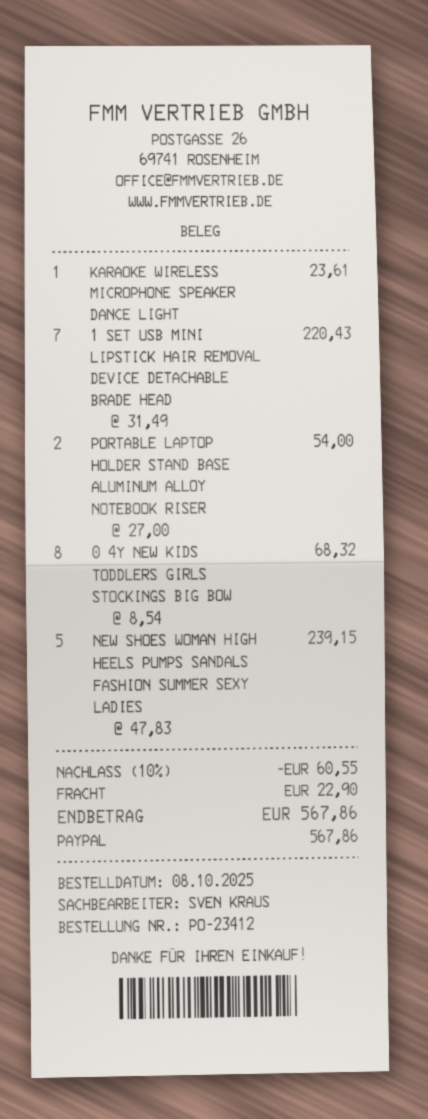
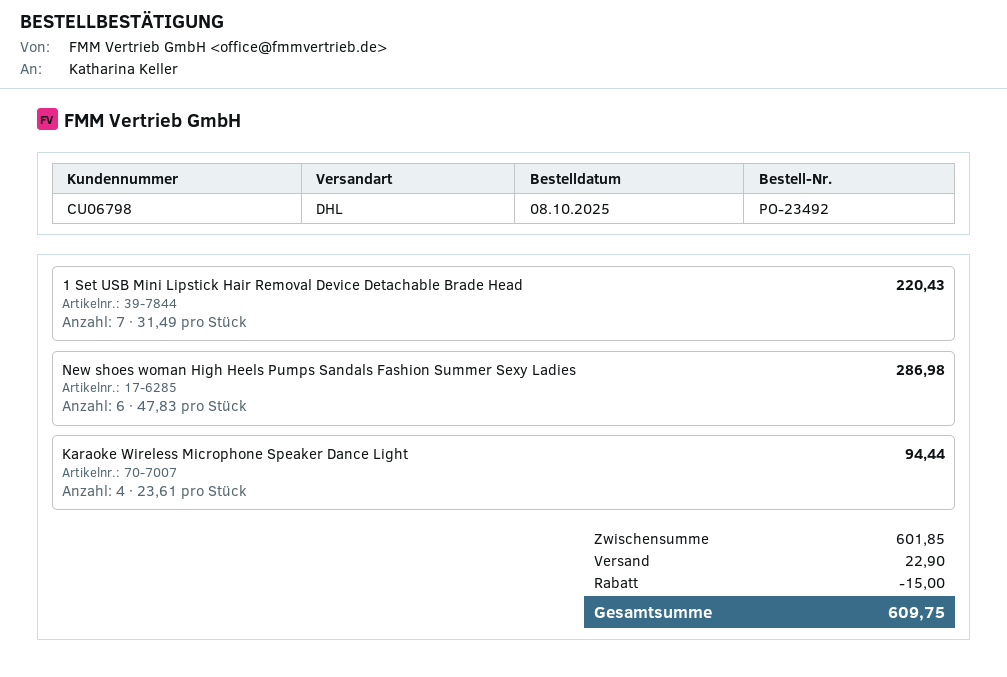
order number: PO-23412 -> PO-23492
KARAOKE WIRELESS MICROPHONE SPEAKER DANCE LIGHT: 1 x 23.61 = 23.61 -> 4 x 23.61 = 94.44
PORTABLE LAPTOP HOLDER STAND BASE ALUMINUM ALLOY NOTEBOOK RISER: 2 x 27.00 = 54.00 -> none
0 4Y NEW KIDS TODDLERS GIRLS STOCKINGS BIG BOW: 8 x 8.54 = 68.32 -> none
NEW SHOES WOMAN HIGH HEELS PUMPS SANDALS FASHION SUMMER SEXY LADIES: 5 x 47.83 = 239.15 -> 6 x 47.83 = 286.98
discount: 60.55 -> 15.00
total: 567.86 -> 609.75

